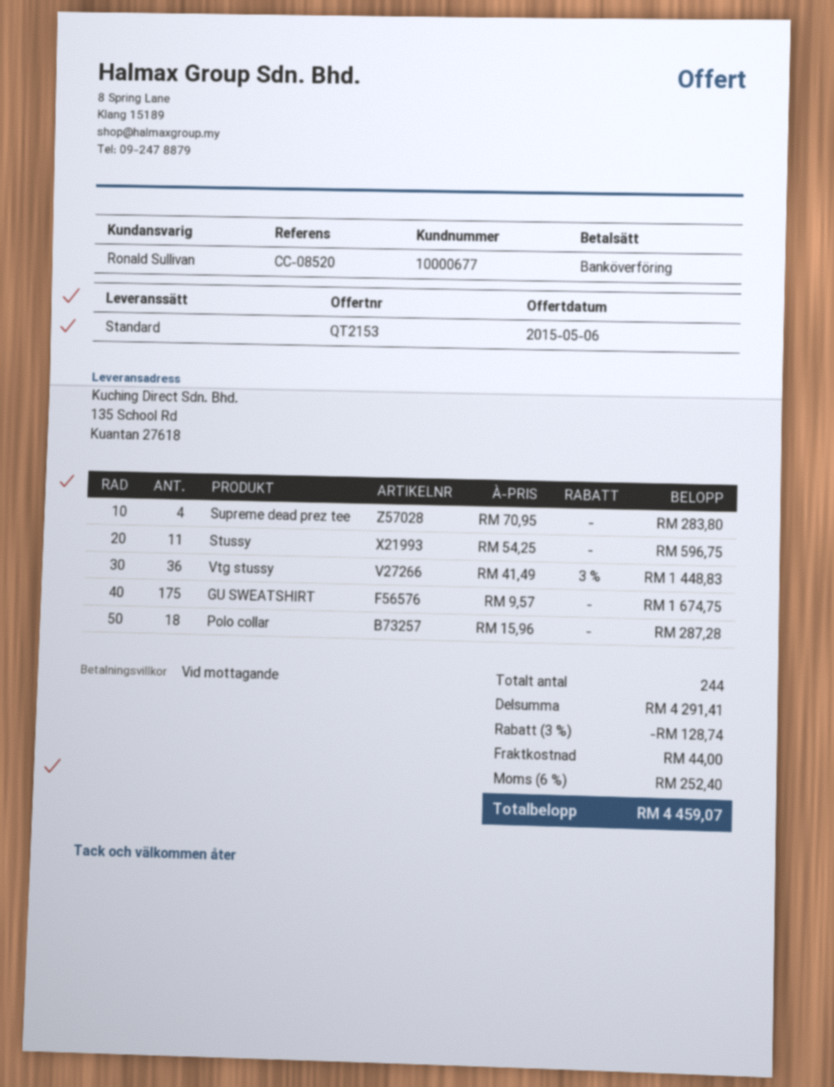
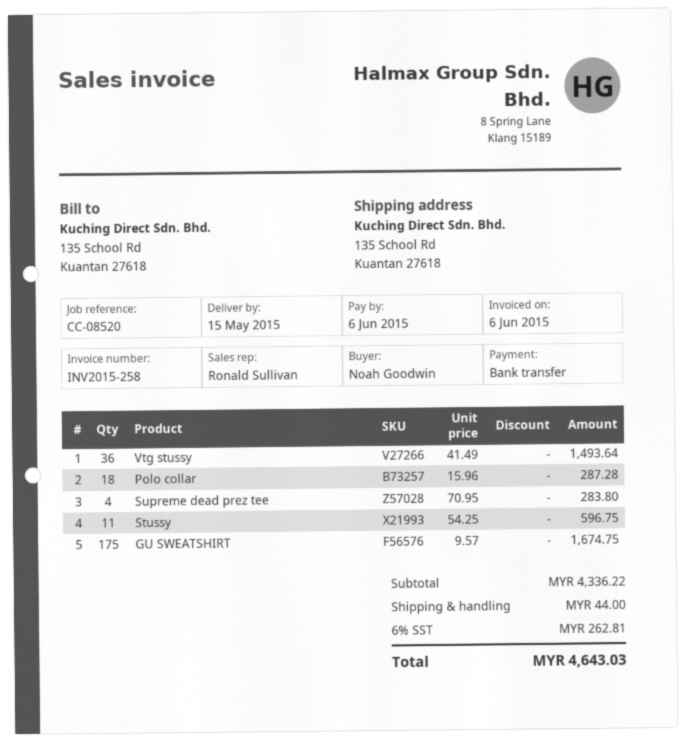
Vtg stussy: 36 x 41.49 - 3% = 1448.83 -> 36 x 41.49 = 1493.64
subtotal: 4291.41 -> 4336.22
discount: 3% = 128.74 -> none
tax: 6% = 252.40 -> 6% = 262.81
total: 4459.07 -> 4643.03

